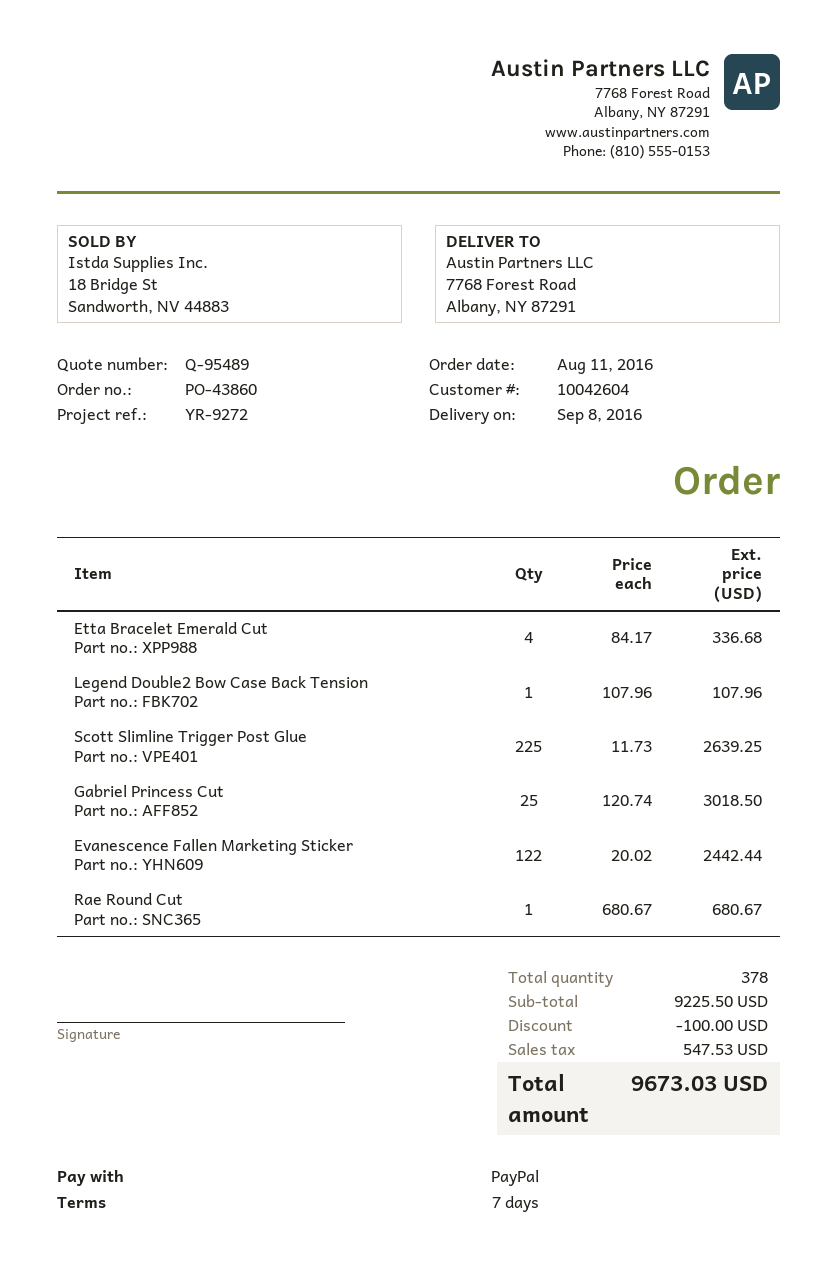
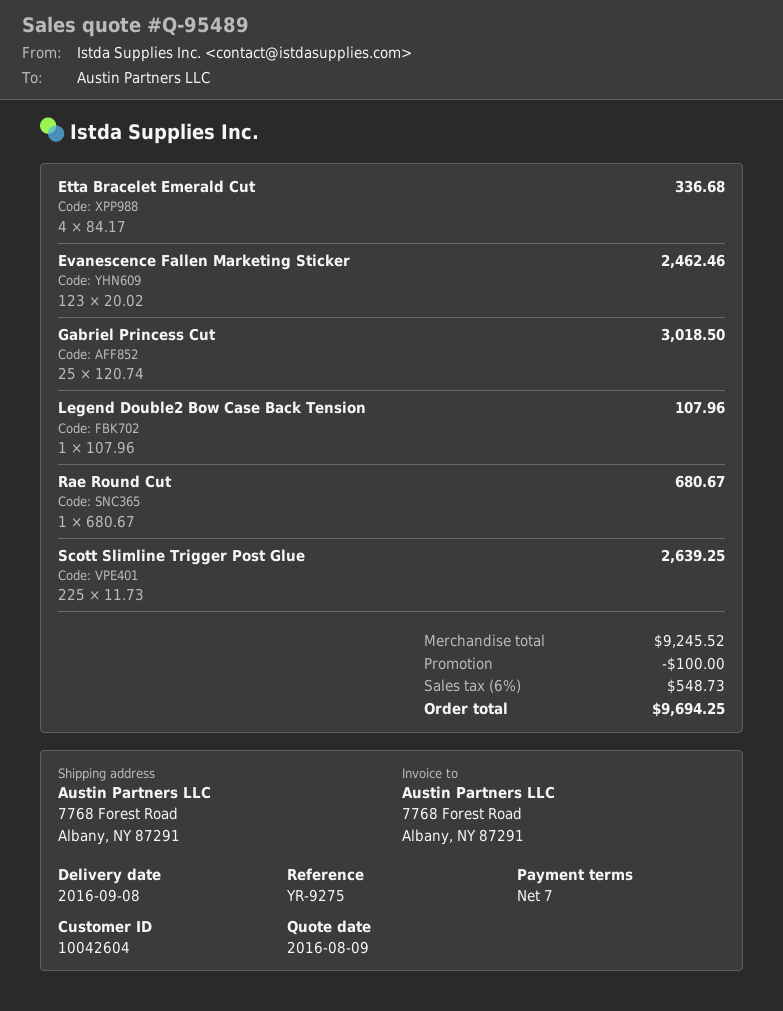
reference: YR-9272 -> YR-9275
Evanescence Fallen Marketing Sticker: 122 x 20.02 = 2442.44 -> 123 x 20.02 = 2462.46
subtotal: 9225.50 -> 9245.52
tax: 547.53 -> 548.73
total: 9673.03 -> 9694.25

